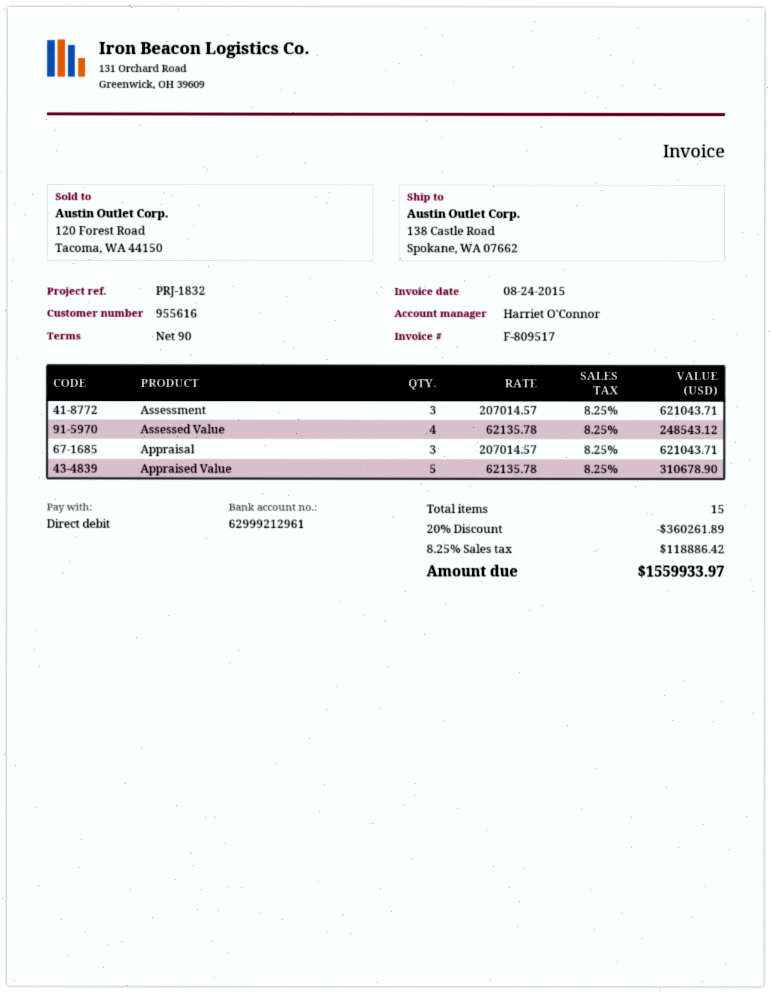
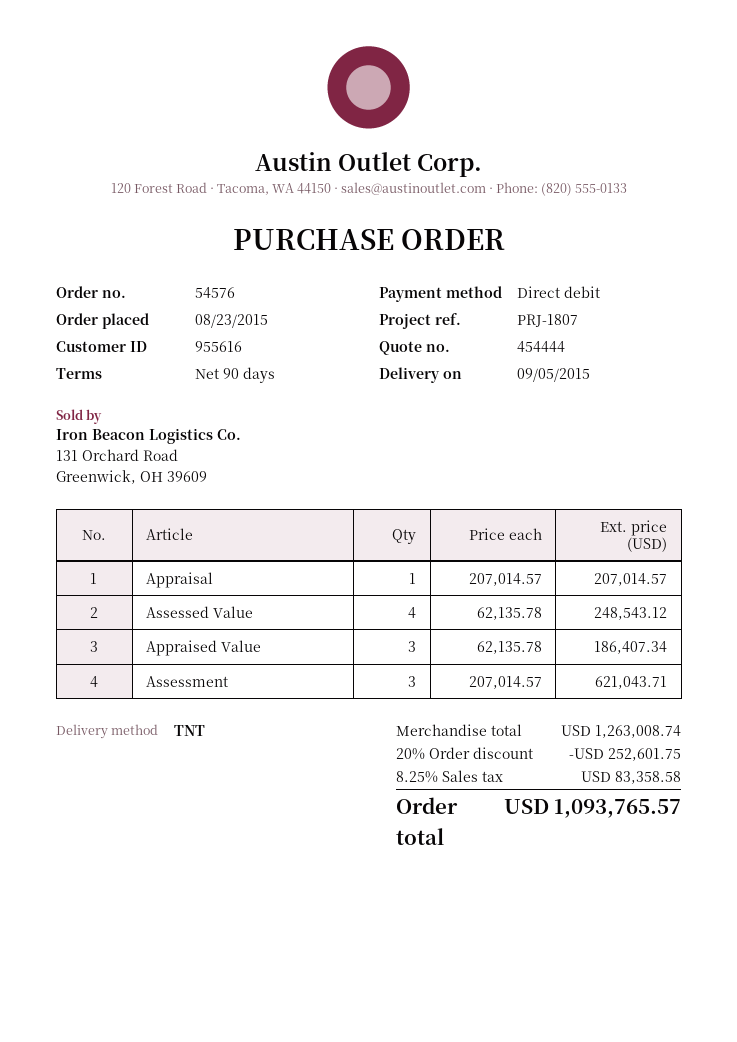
reference: PRJ-1832 -> PRJ-1807
Appraisal: 3 x 207014.57 = 621043.71 -> 1 x 207014.57 = 207014.57
Appraised Value: 5 x 62135.78 = 310678.90 -> 3 x 62135.78 = 186407.34
discount: 20% = 360261.89 -> 20% = 252601.75
tax: 8.25% = 118886.42 -> 8.25% = 83358.58
total: 1559933.97 -> 1093765.57

